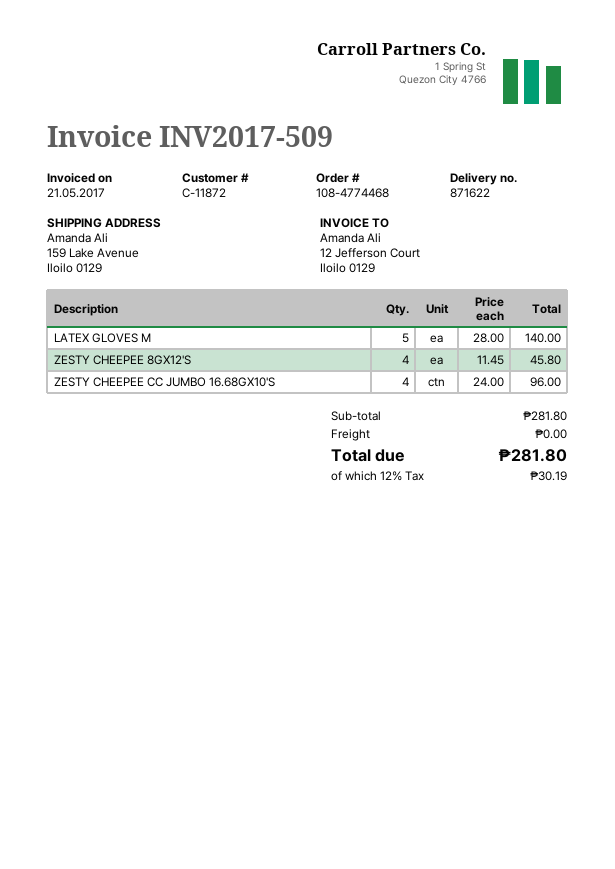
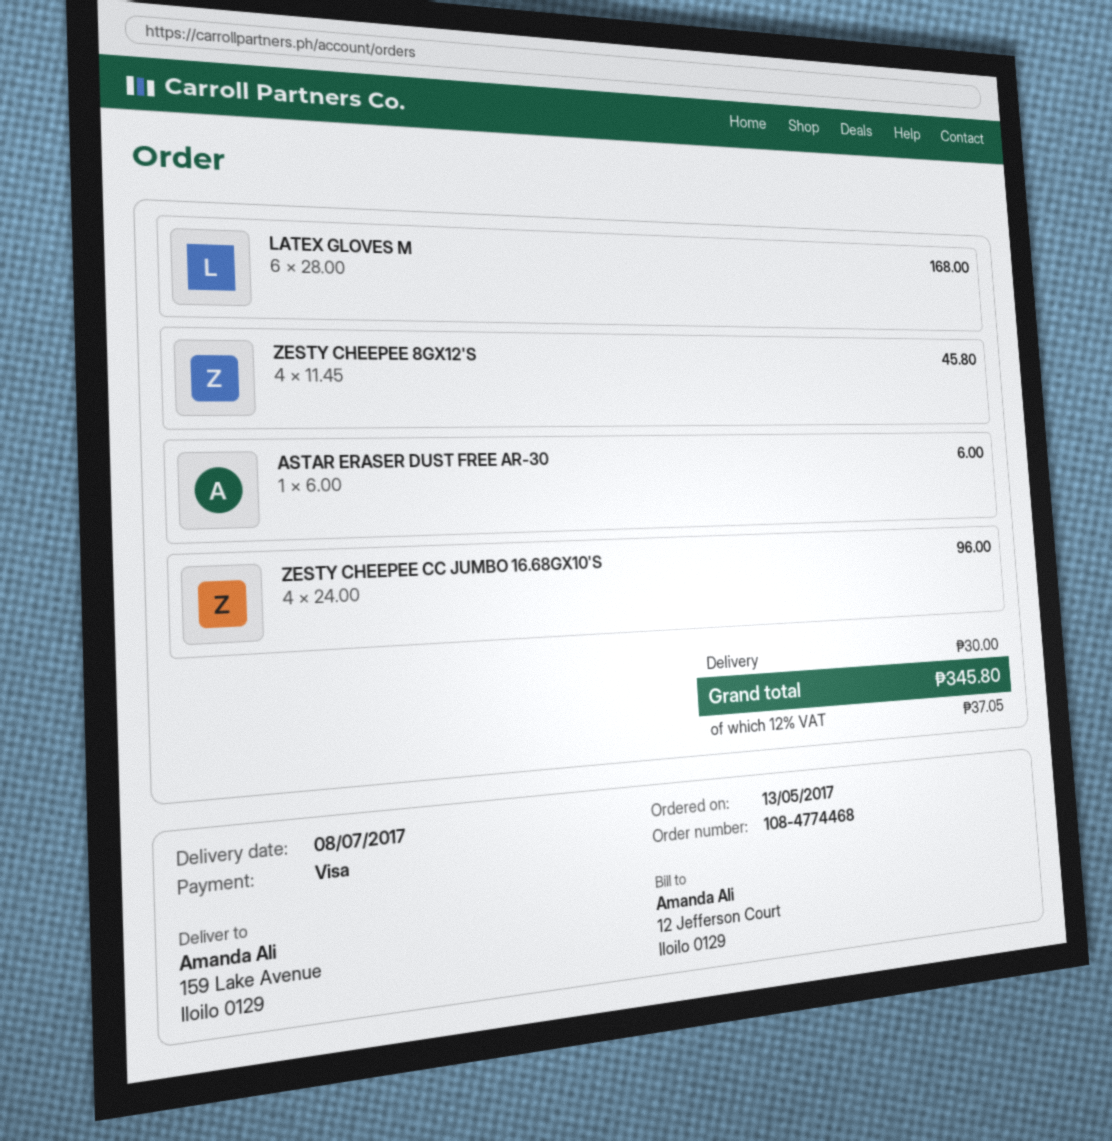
LATEX GLOVES M: 5 x 28.00 = 140.00 -> 6 x 28.00 = 168.00
ASTAR ERASER DUST FREE AR-30: none -> 1 x 6.00 = 6.00
shipping: 0.00 -> 30.00
tax: 12% = 30.19 -> 12% = 37.05
total: 281.80 -> 345.80

